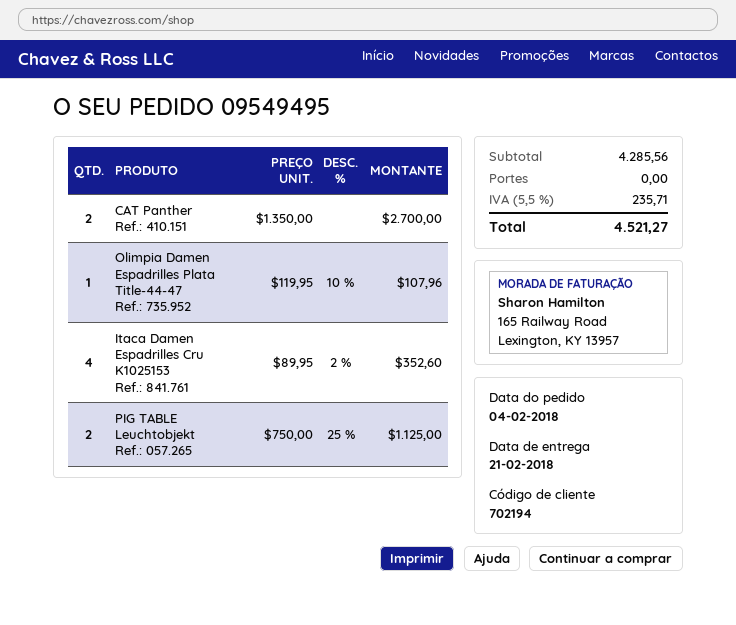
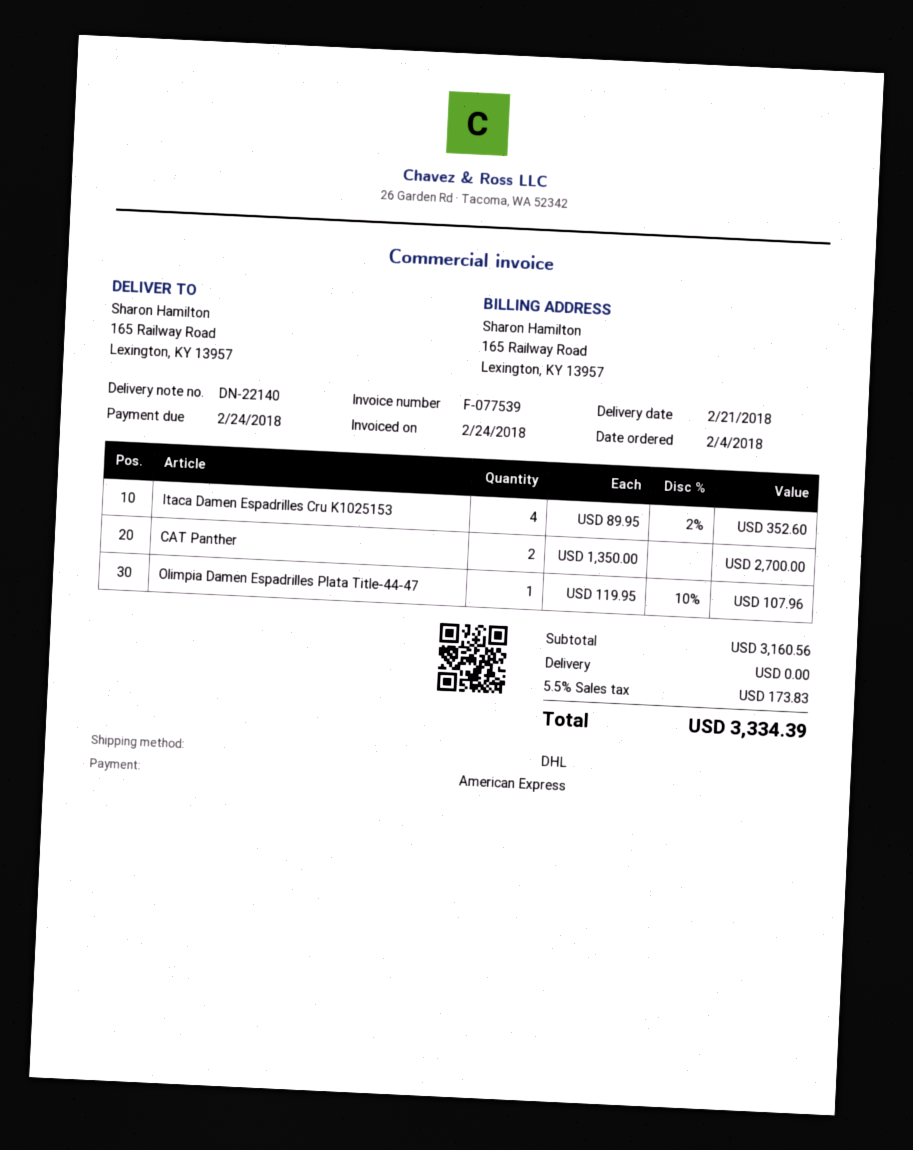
PIG TABLE Leuchtobjekt: 2 x 750.00 - 25% = 1125.00 -> none
subtotal: 4285.56 -> 3160.56
tax: 5.5% = 235.71 -> 5.5% = 173.83
total: 4521.27 -> 3334.39

